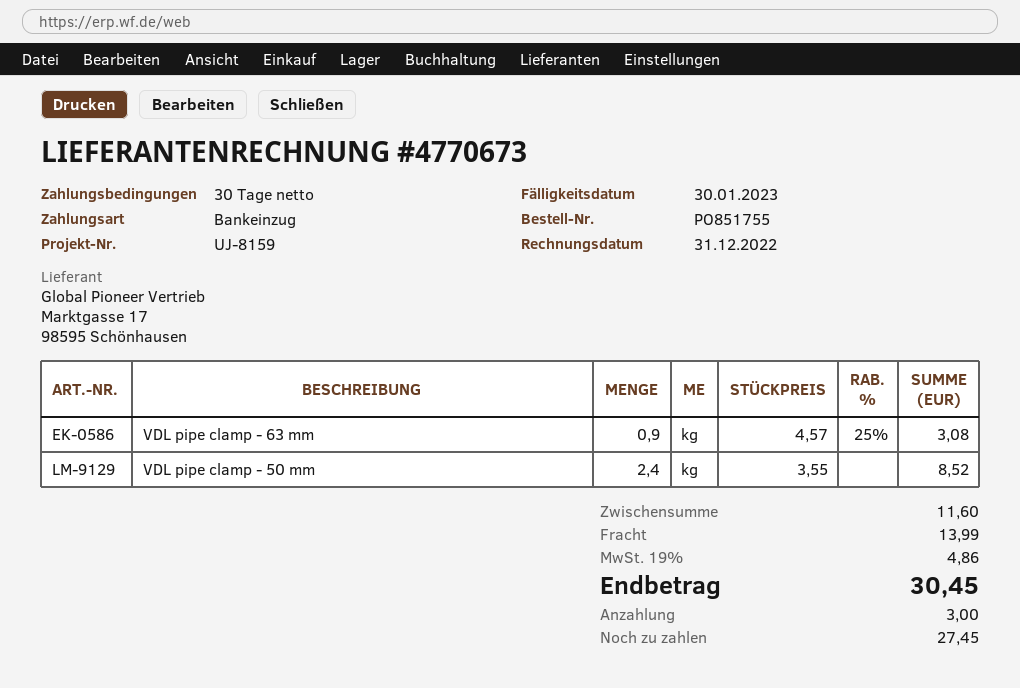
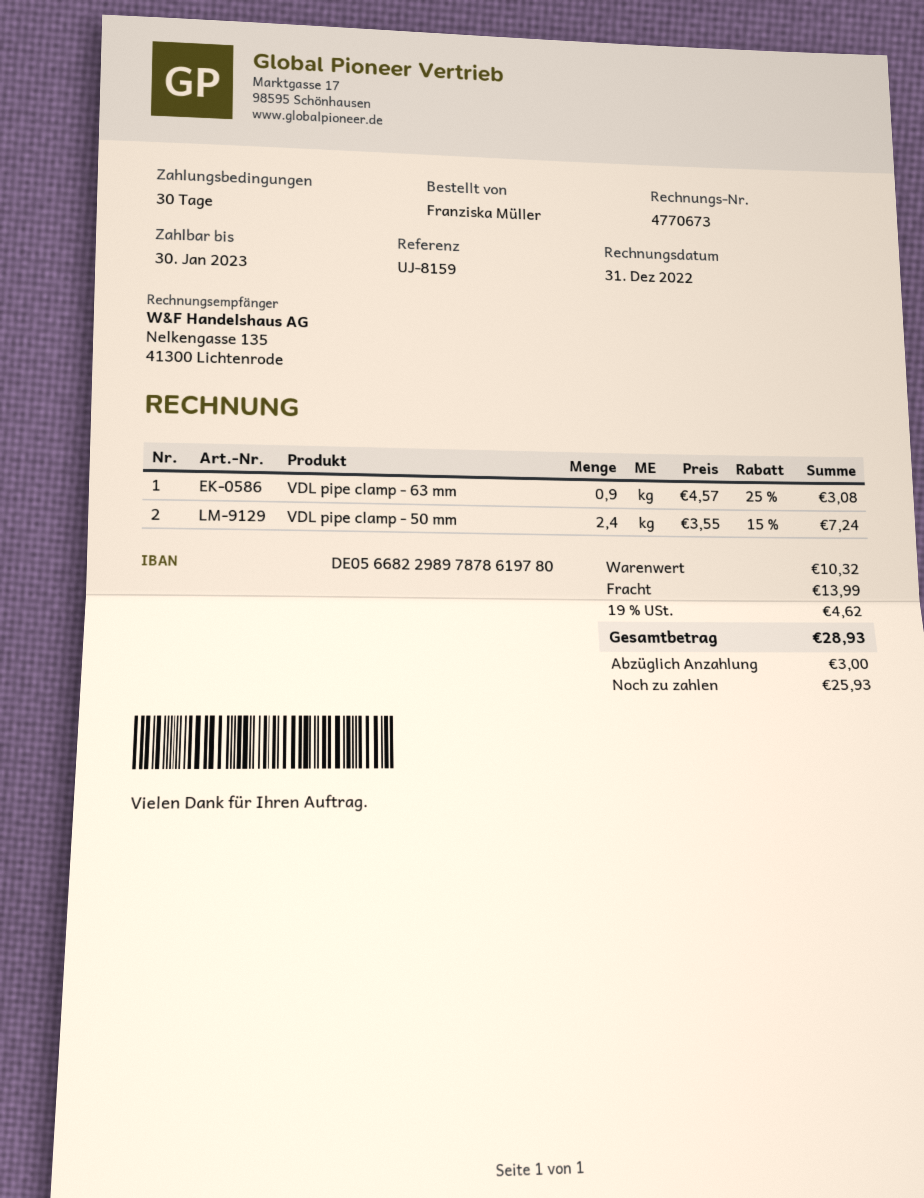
VDL pipe clamp - 50 mm: 2.4 x 3.55 = 8.52 -> 2.4 x 3.55 - 15% = 7.24
subtotal: 11.60 -> 10.32
tax: 19% = 4.86 -> 19% = 4.62
total: 30.45 -> 28.93
balance: 27.45 -> 25.93

